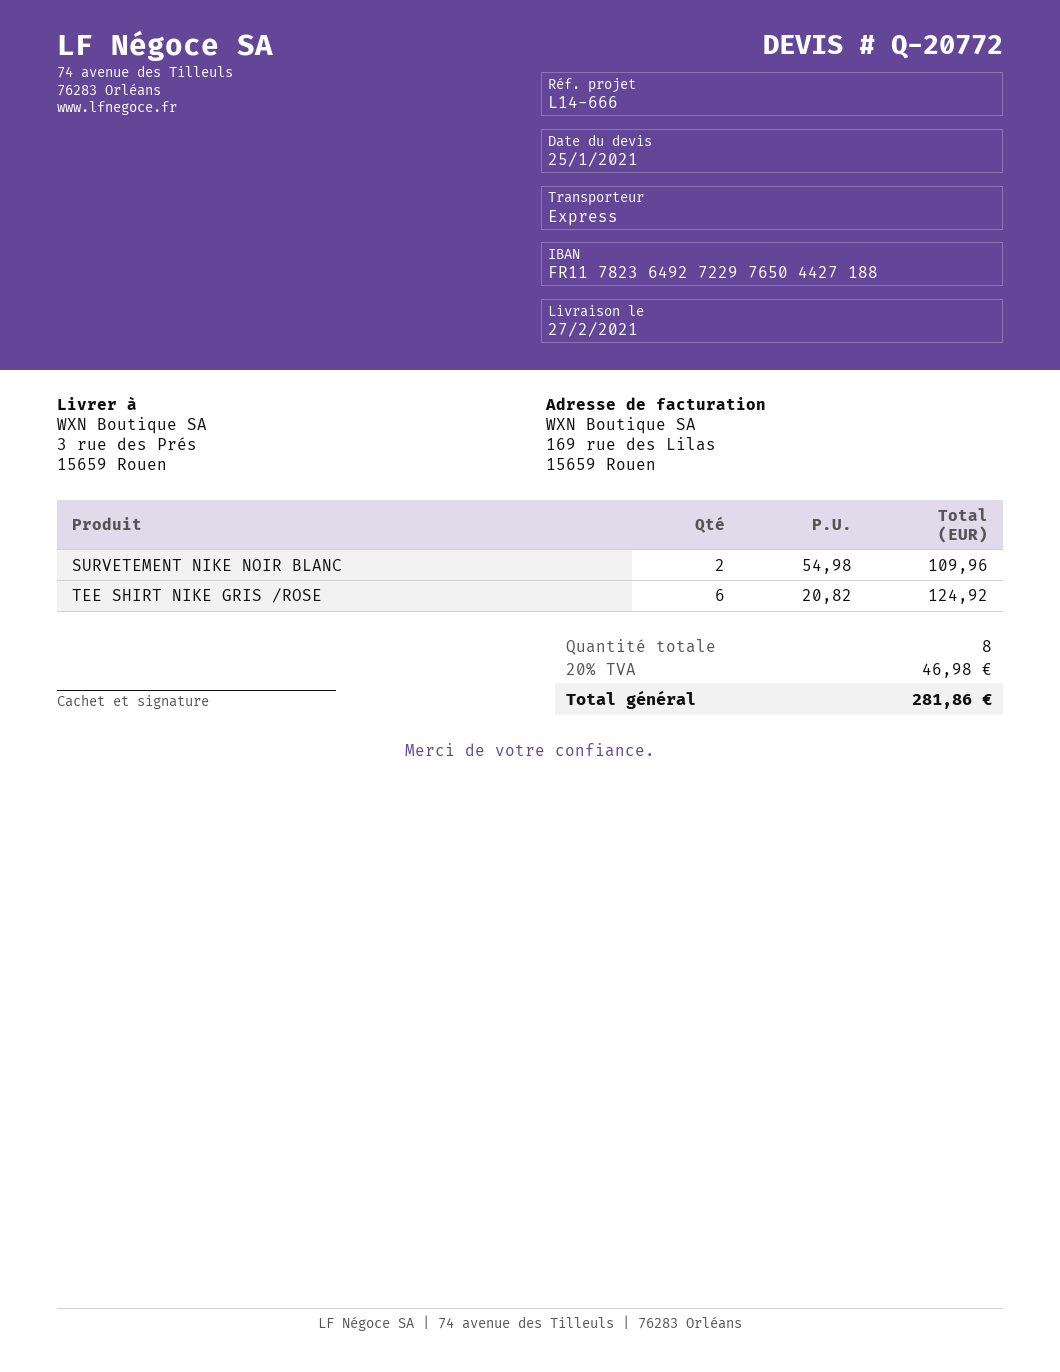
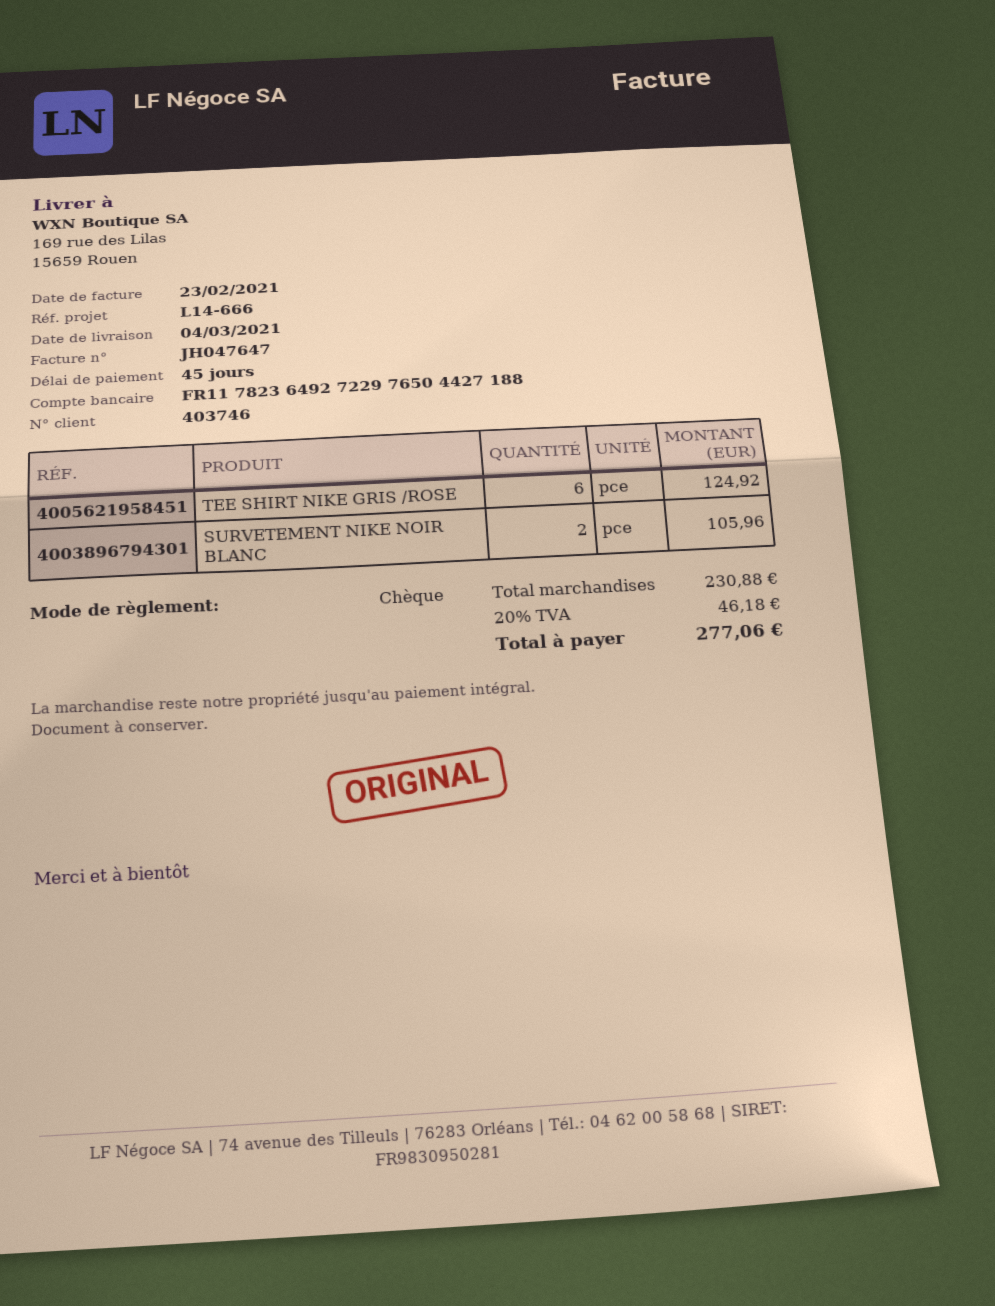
delivery date: 2021-02-27 -> 2021-03-04
ship to: 3 rue des Prés, 15659 Rouen -> 169 rue des Lilas, 15659 Rouen
SURVETEMENT NIKE NOIR BLANC: 2 for 109.96 -> 2 for 105.96
tax: 20% = 46.98 -> 20% = 46.18
total: 281.86 -> 277.06

